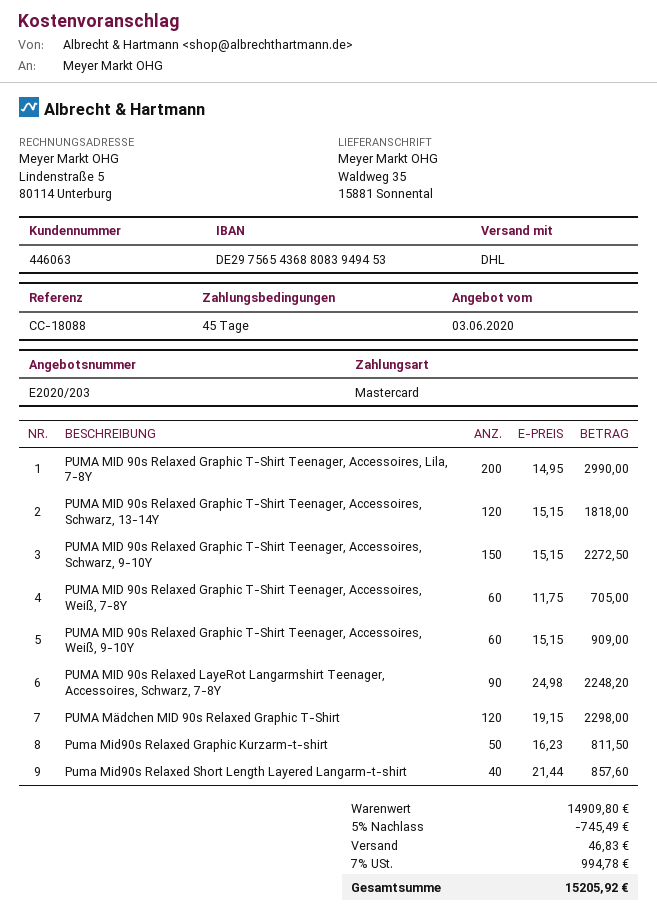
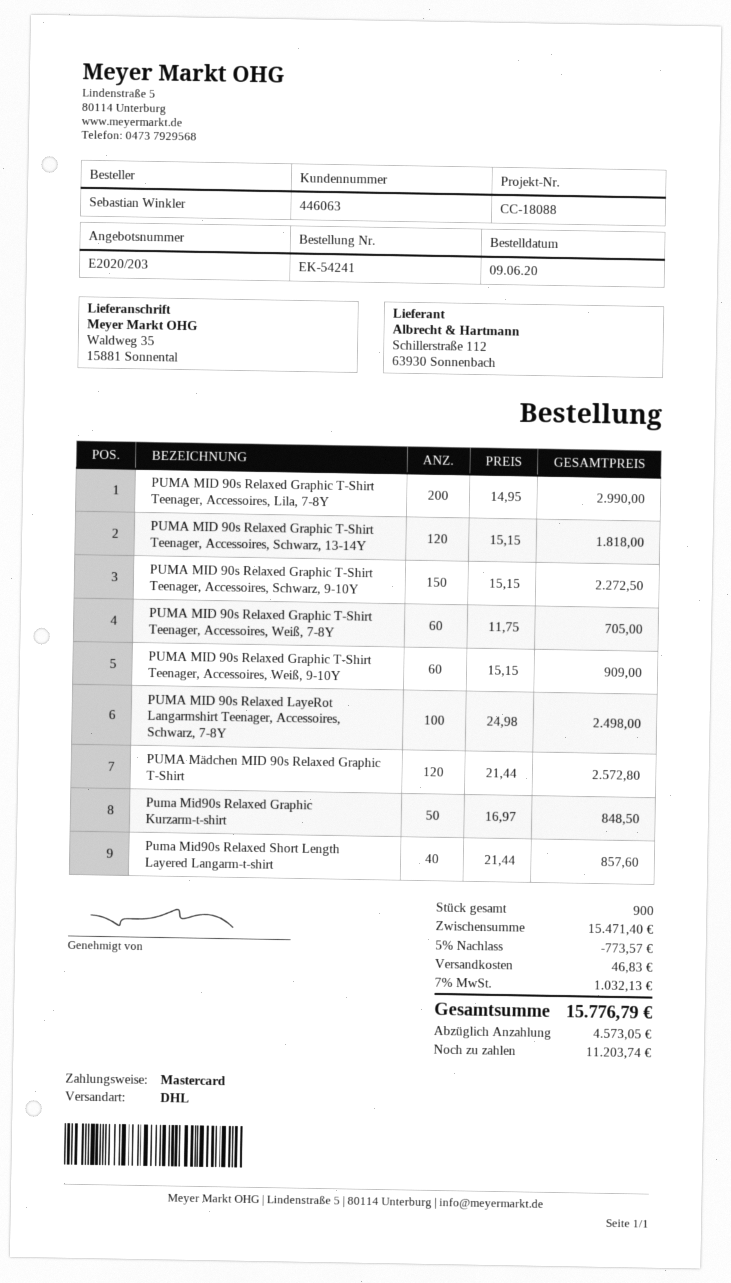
PUMA MID 90s Relaxed LayeRot Langarmshirt Teenager, Accessoires, Schwarz, 7-8Y: 90 x 24.98 = 2248.20 -> 100 x 24.98 = 2498.00
PUMA Mädchen MID 90s Relaxed Graphic T-Shirt: 120 x 19.15 = 2298.00 -> 120 x 21.44 = 2572.80
Puma Mid90s Relaxed Graphic Kurzarm-t-shirt: 50 x 16.23 = 811.50 -> 50 x 16.97 = 848.50
subtotal: 14909.80 -> 15471.40
discount: 5% = 745.49 -> 5% = 773.57
tax: 7% = 994.78 -> 7% = 1032.13
total: 15205.92 -> 15776.79

